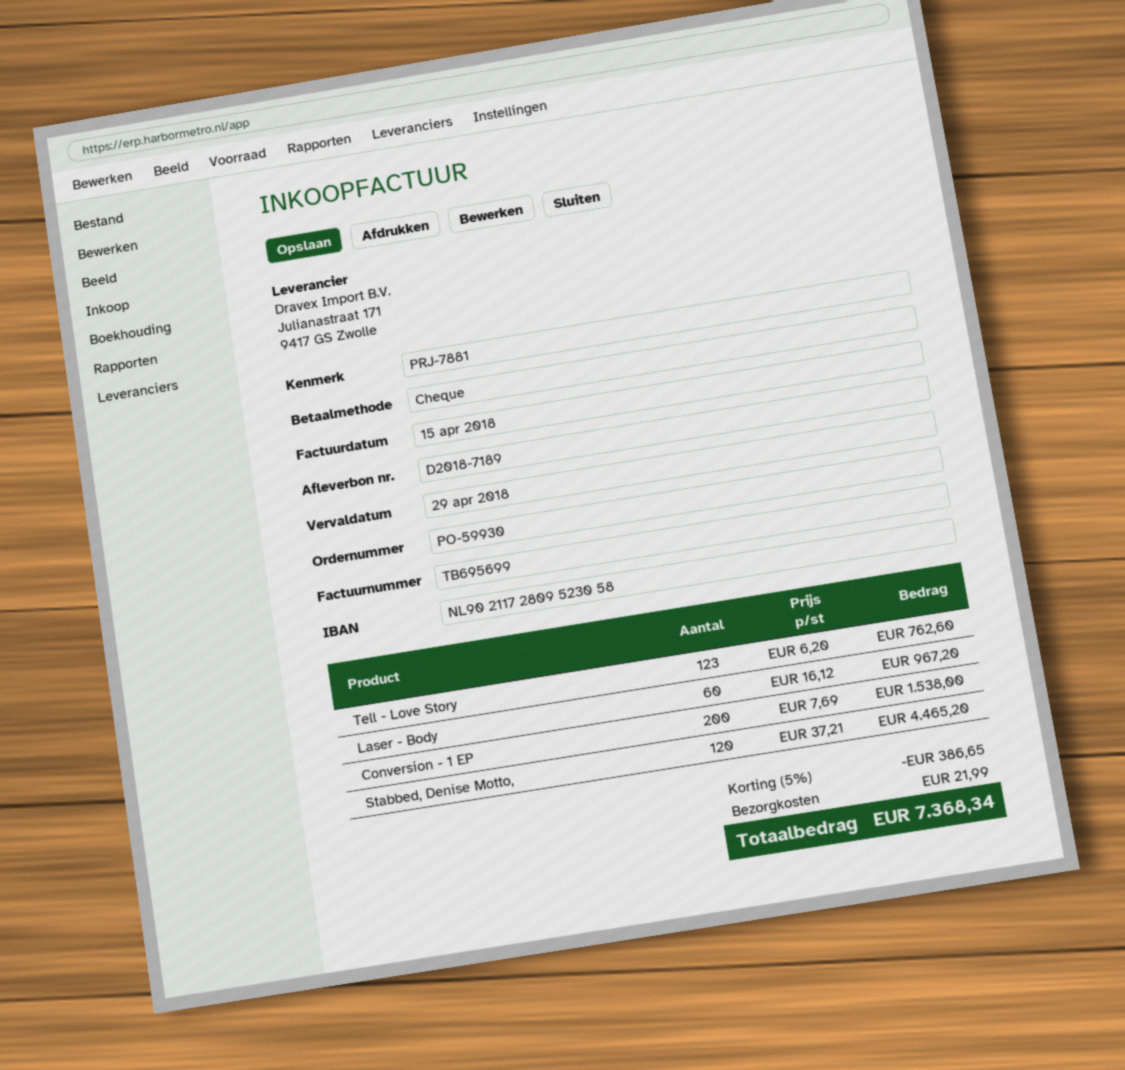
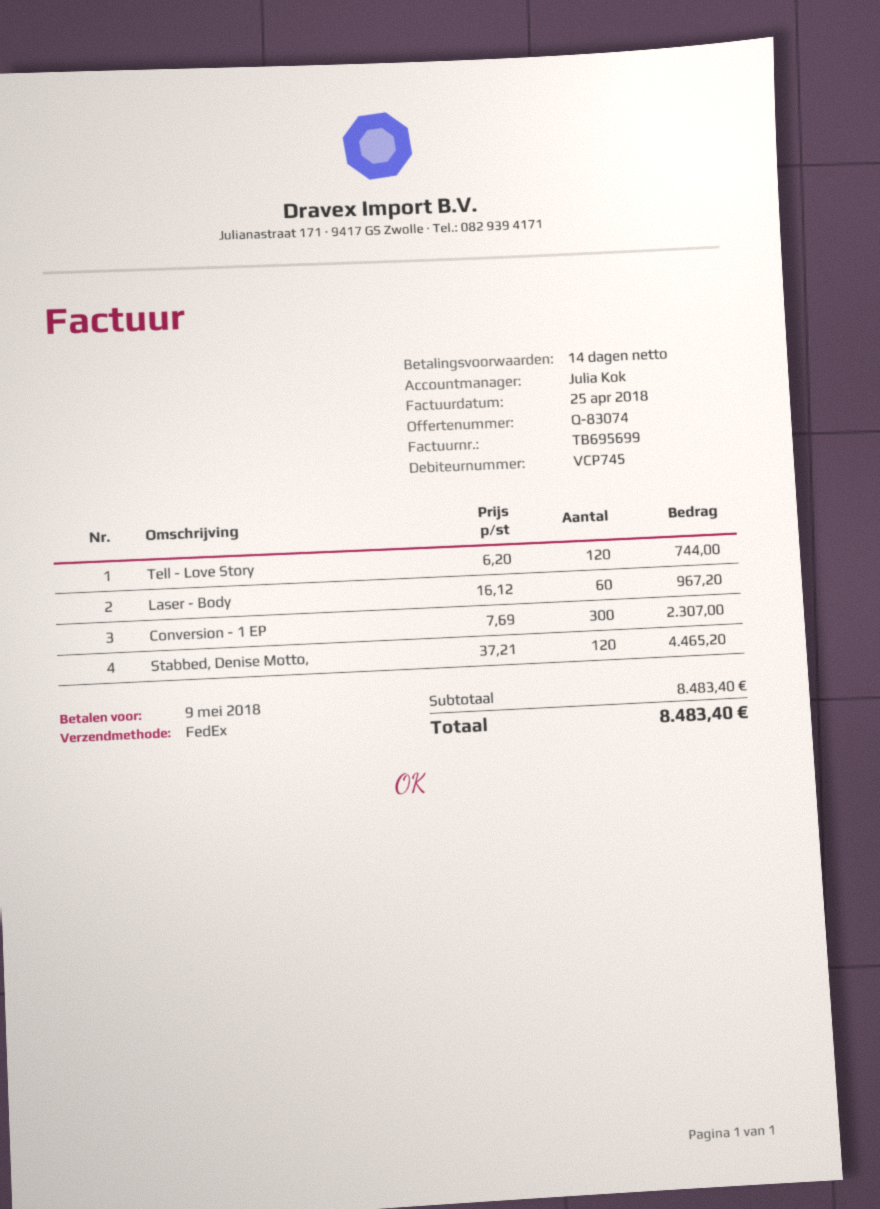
invoice date: 2018-04-15 -> 2018-04-25
due date: 2018-04-29 -> 2018-05-09
Tell - Love Story: 123 x 6.20 = 762.60 -> 120 x 6.20 = 744.00
Conversion - 1 EP: 200 x 7.69 = 1538.00 -> 300 x 7.69 = 2307.00
discount: 5% = 386.65 -> none
shipping: 21.99 -> none
total: 7368.34 -> 8483.40

